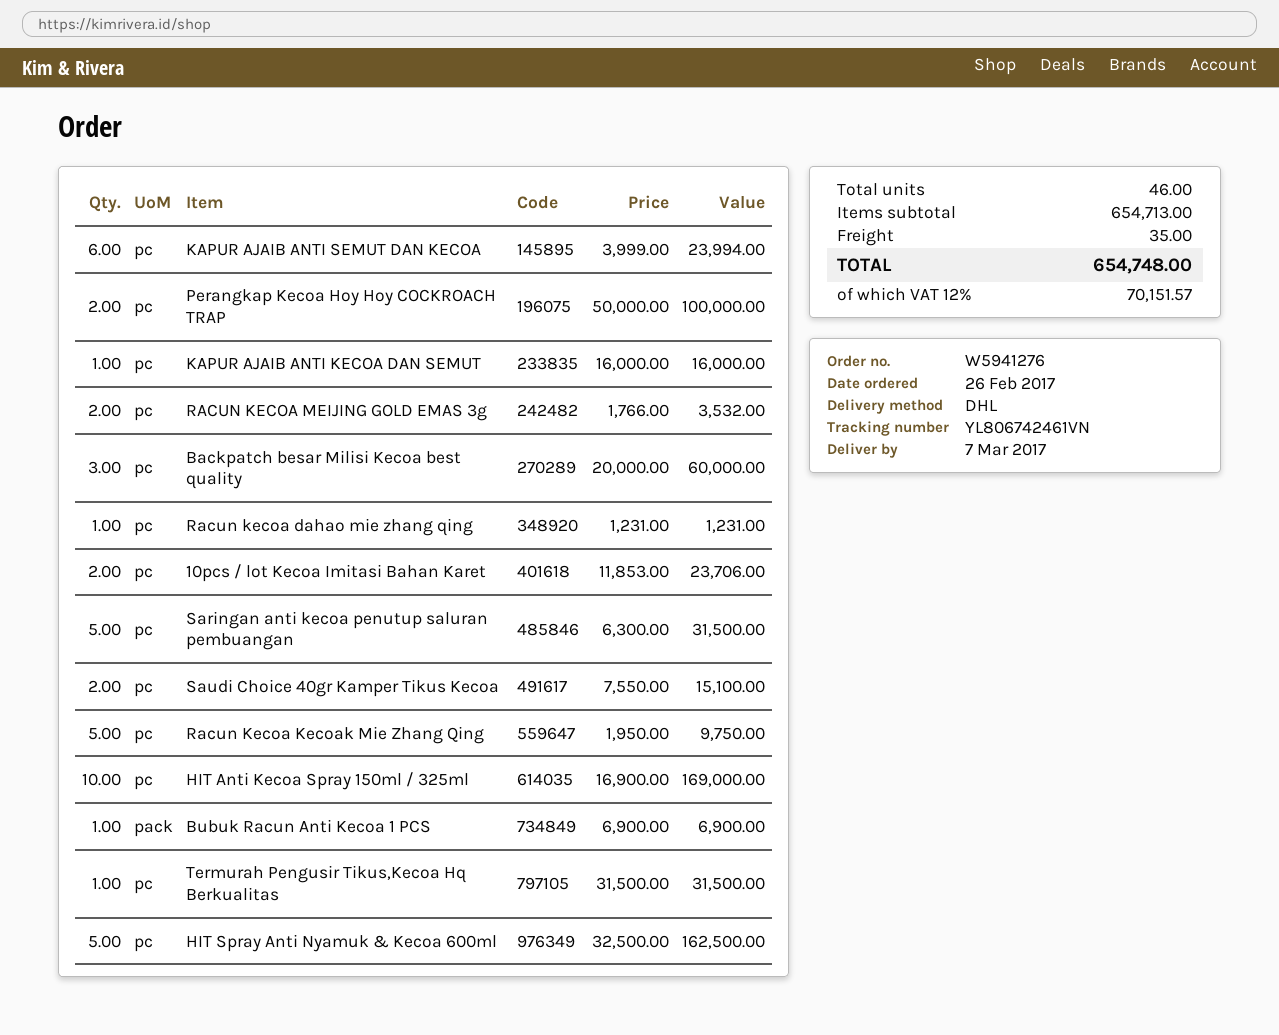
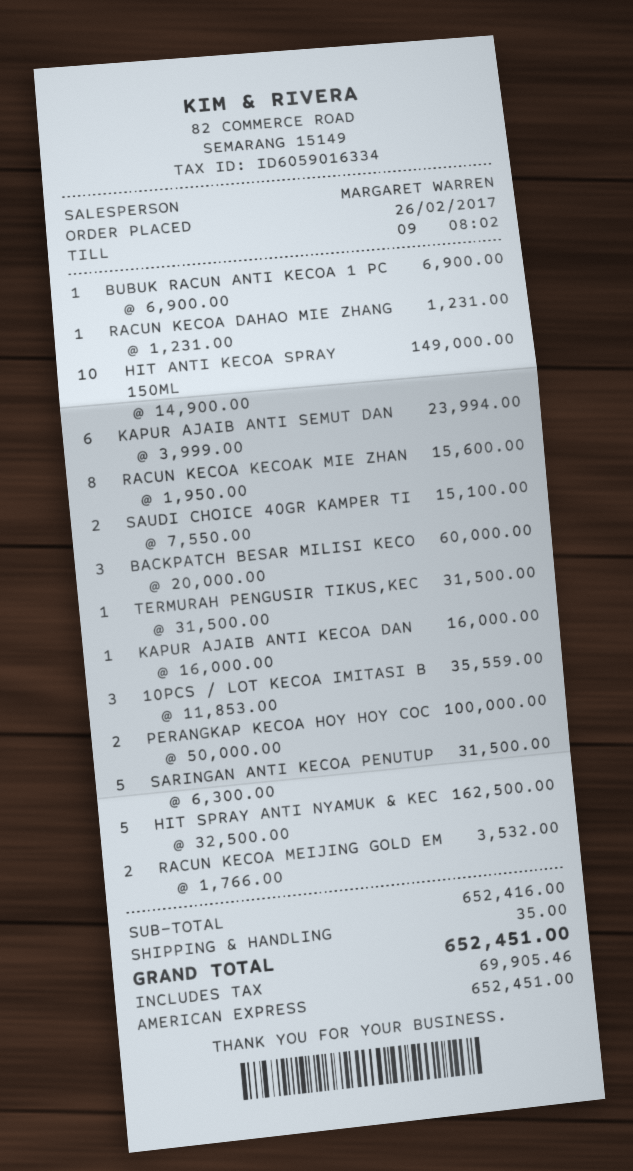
10pcs / lot Kecoa Imitasi Bahan Karet: 2 x 11853.00 = 23706.00 -> 3 x 11853.00 = 35559.00
Racun Kecoa Kecoak Mie Zhang Qing: 5 x 1950.00 = 9750.00 -> 8 x 1950.00 = 15600.00
HIT Anti Kecoa Spray 150ml / 325ml: 10 x 16900.00 = 169000.00 -> 10 x 14900.00 = 149000.00
subtotal: 654713.00 -> 652416.00
tax: 70151.57 -> 69905.46
total: 654748.00 -> 652451.00

